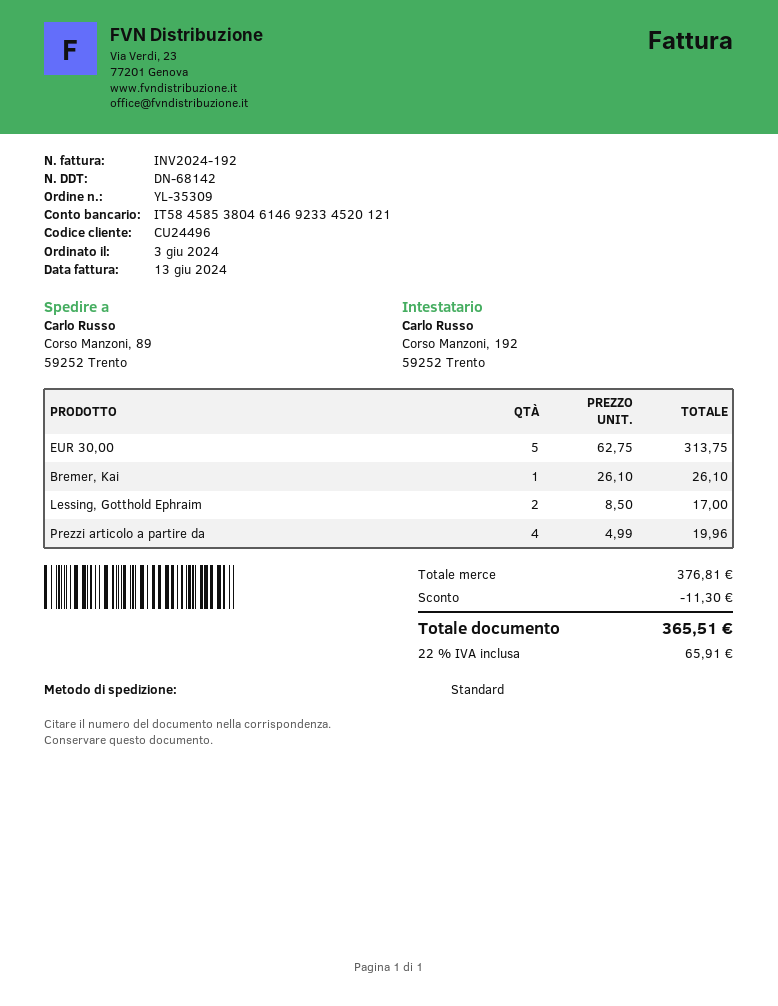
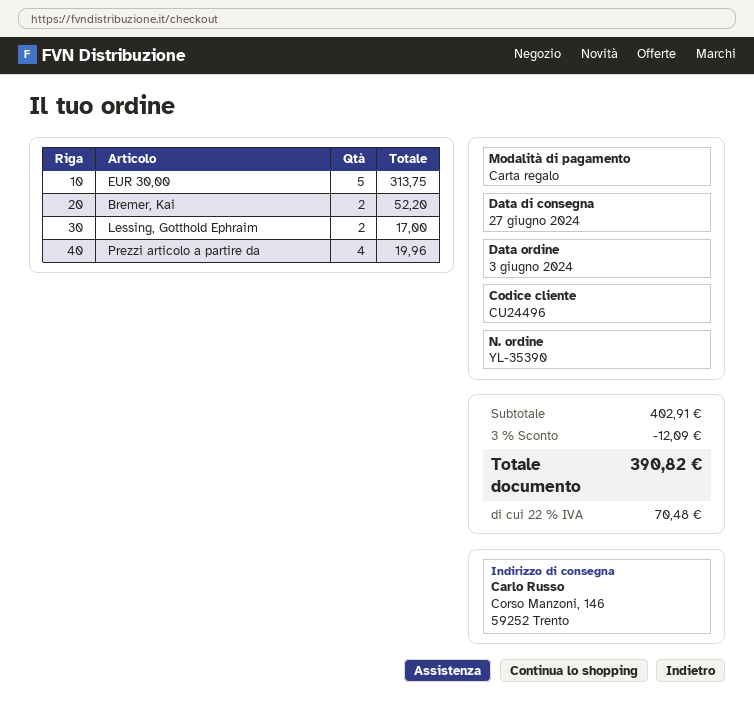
order number: YL-35309 -> YL-35390
ship to: Corso Manzoni, 89, 59252 Trento -> Corso Manzoni, 146, 59252 Trento
Bremer, Kai: 1 for 26.10 -> 2 for 52.20
subtotal: 376.81 -> 402.91
discount: 11.30 -> 12.09
tax: 22% = 65.91 -> 22% = 70.48
total: 365.51 -> 390.82

